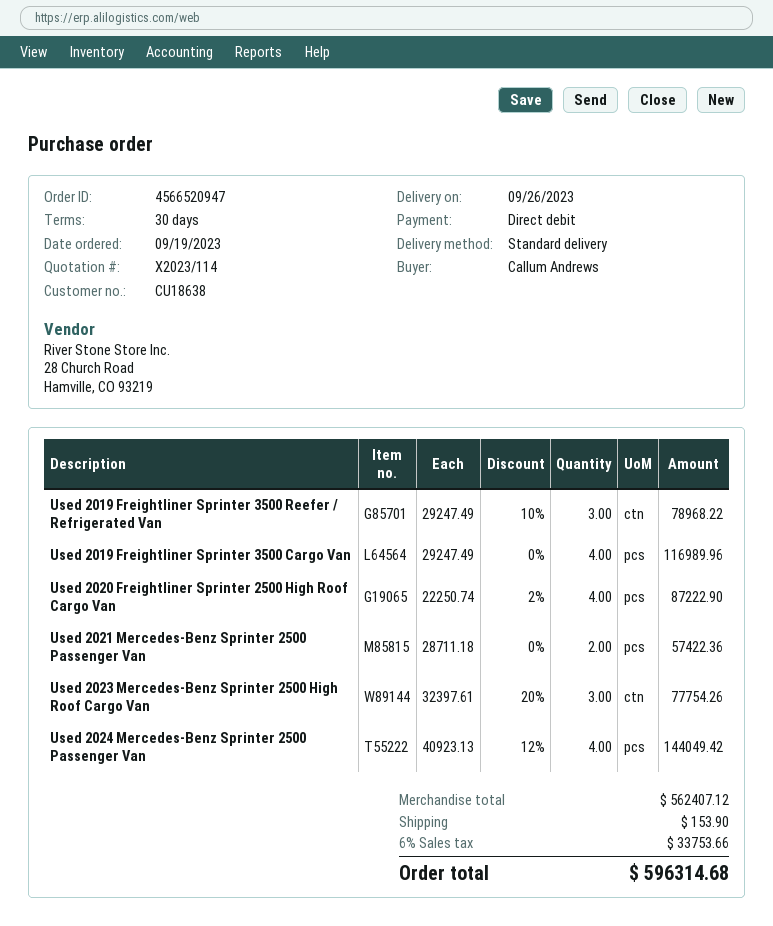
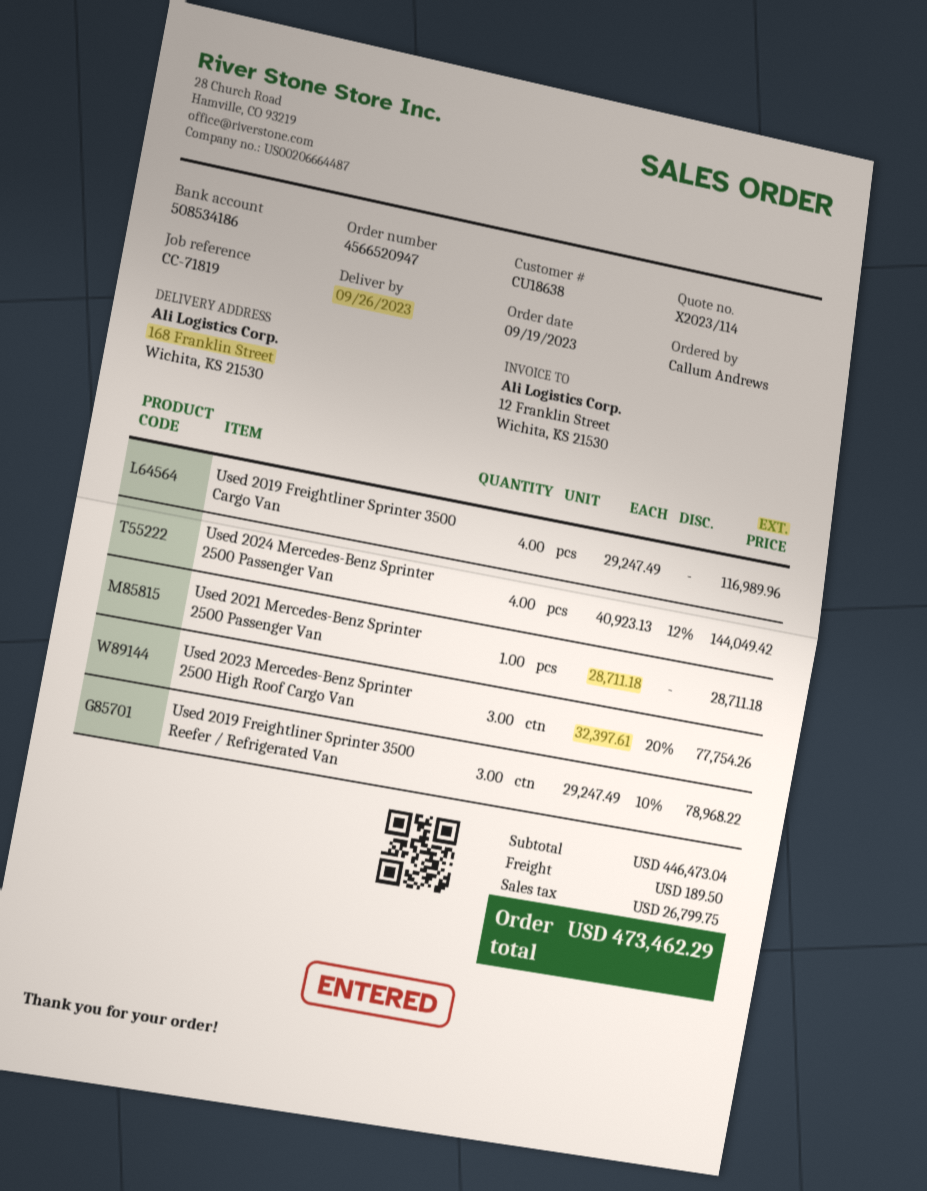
Used 2020 Freightliner Sprinter 2500 High Roof Cargo Van: 4 x 22250.74 - 2% = 87222.90 -> none
Used 2021 Mercedes-Benz Sprinter 2500 Passenger Van: 2 x 28711.18 = 57422.36 -> 1 x 28711.18 = 28711.18
subtotal: 562407.12 -> 446473.04
shipping: 153.90 -> 189.50
tax: 33753.66 -> 26799.75
total: 596314.68 -> 473462.29

